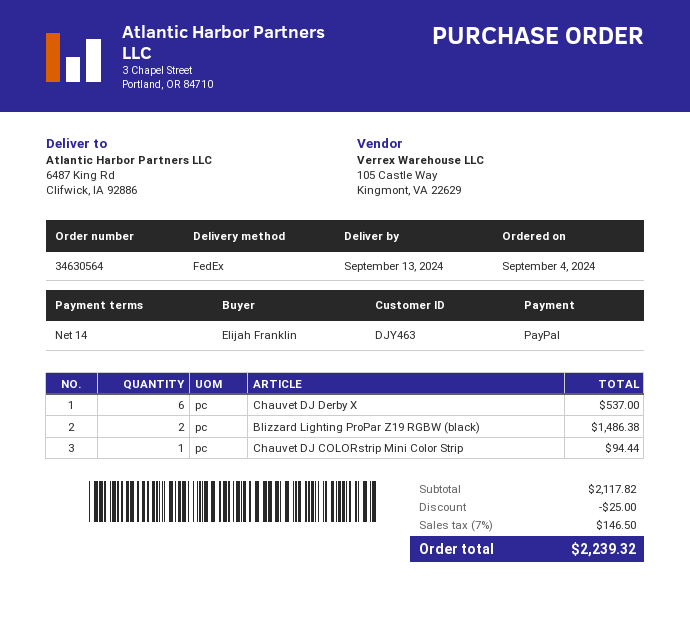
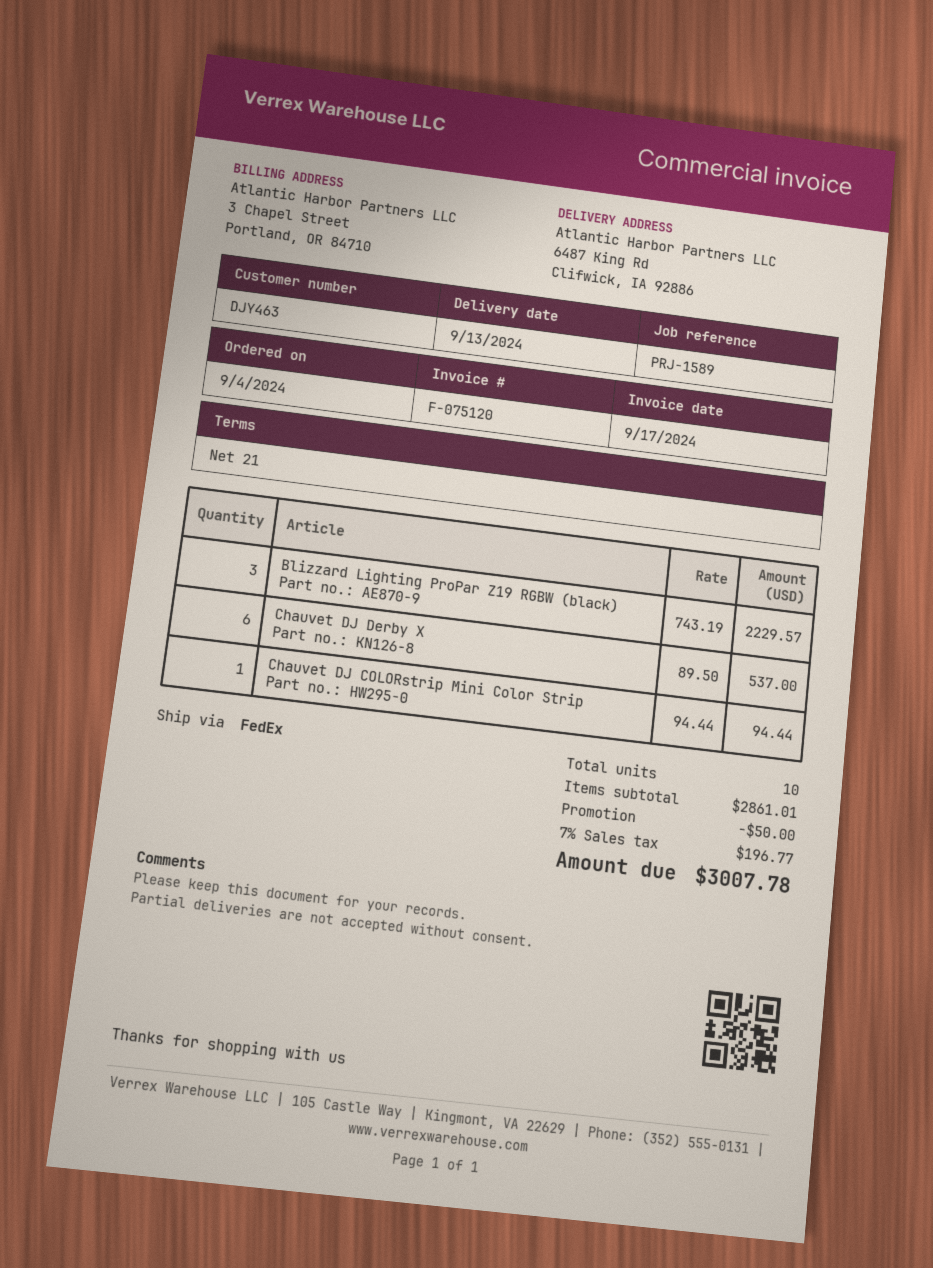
payment terms: 14 days -> 21 days
Blizzard Lighting ProPar Z19 RGBW (black): 2 for 1486.38 -> 3 for 2229.57
subtotal: 2117.82 -> 2861.01
discount: 25.00 -> 50.00
tax: 7% = 146.50 -> 7% = 196.77
total: 2239.32 -> 3007.78

